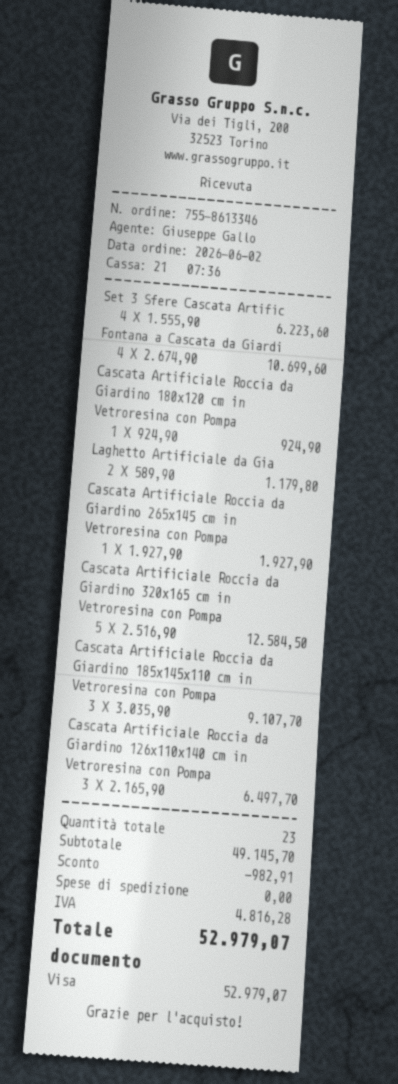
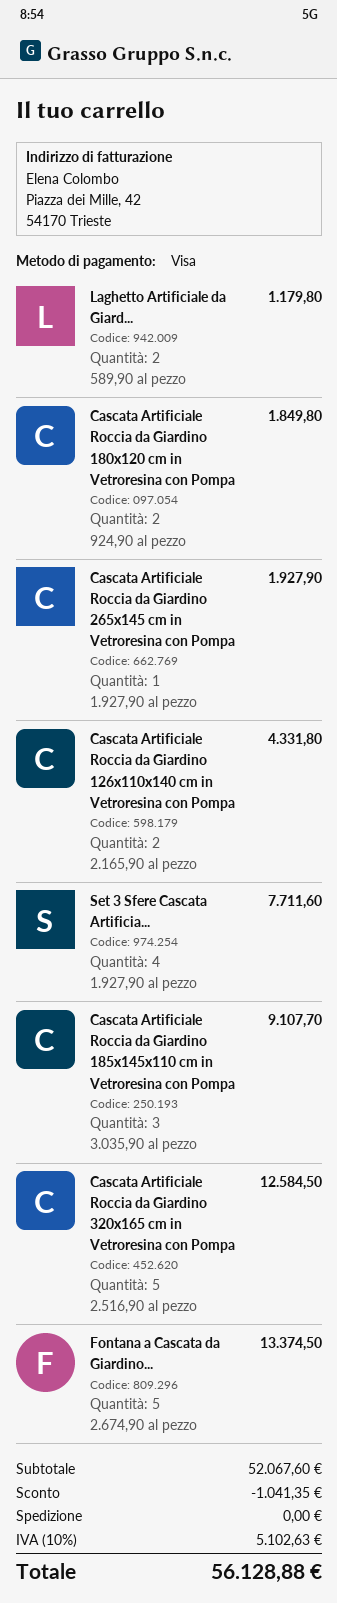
Set 3 Sfere Cascata Artific: 4 x 1555.90 = 6223.60 -> 4 x 1927.90 = 7711.60
Fontana a Cascata da Giardi: 4 x 2674.90 = 10699.60 -> 5 x 2674.90 = 13374.50
Cascata Artificiale Roccia da Giardino 180x120 cm in Vetroresina con Pompa: 1 x 924.90 = 924.90 -> 2 x 924.90 = 1849.80
Cascata Artificiale Roccia da Giardino 126x110x140 cm in Vetroresina con Pompa: 3 x 2165.90 = 6497.70 -> 2 x 2165.90 = 4331.80
subtotal: 49145.70 -> 52067.60
discount: 982.91 -> 1041.35
tax: 4816.28 -> 5102.63
total: 52979.07 -> 56128.88

